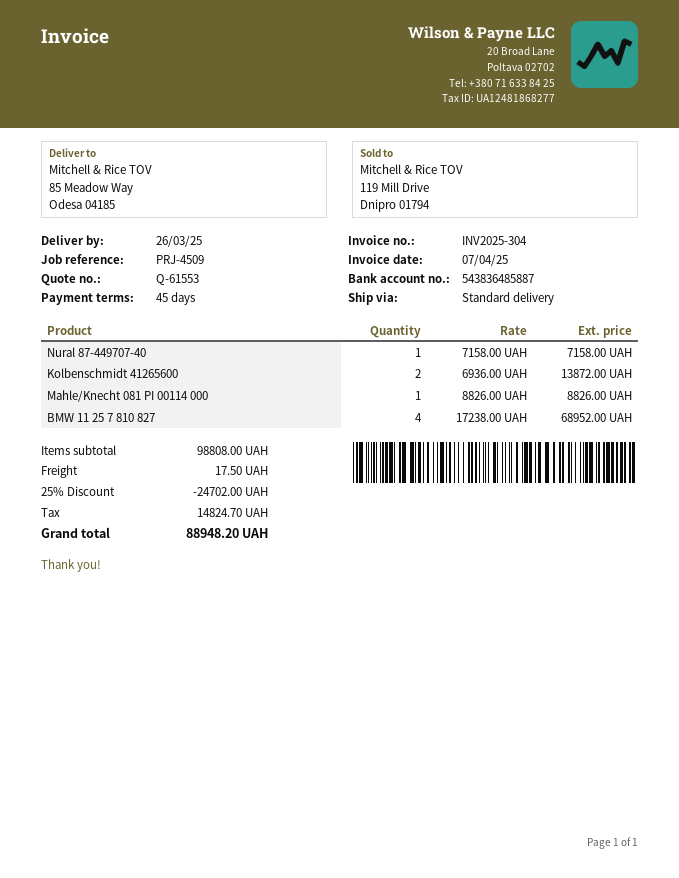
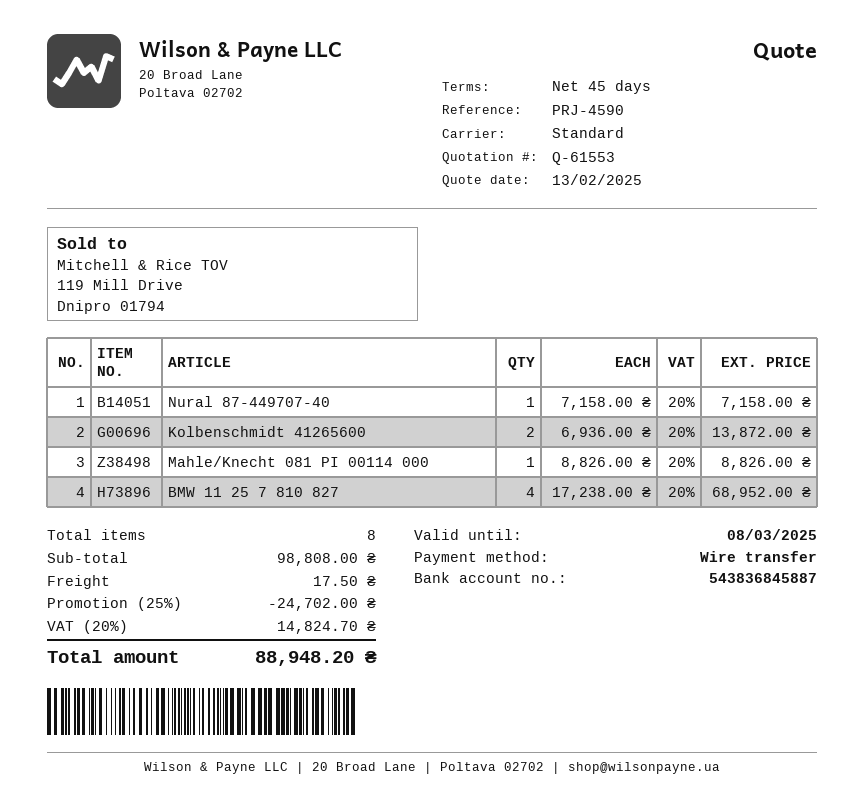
reference: PRJ-4509 -> PRJ-4590
bank account: 543836485887 -> 543836845887

